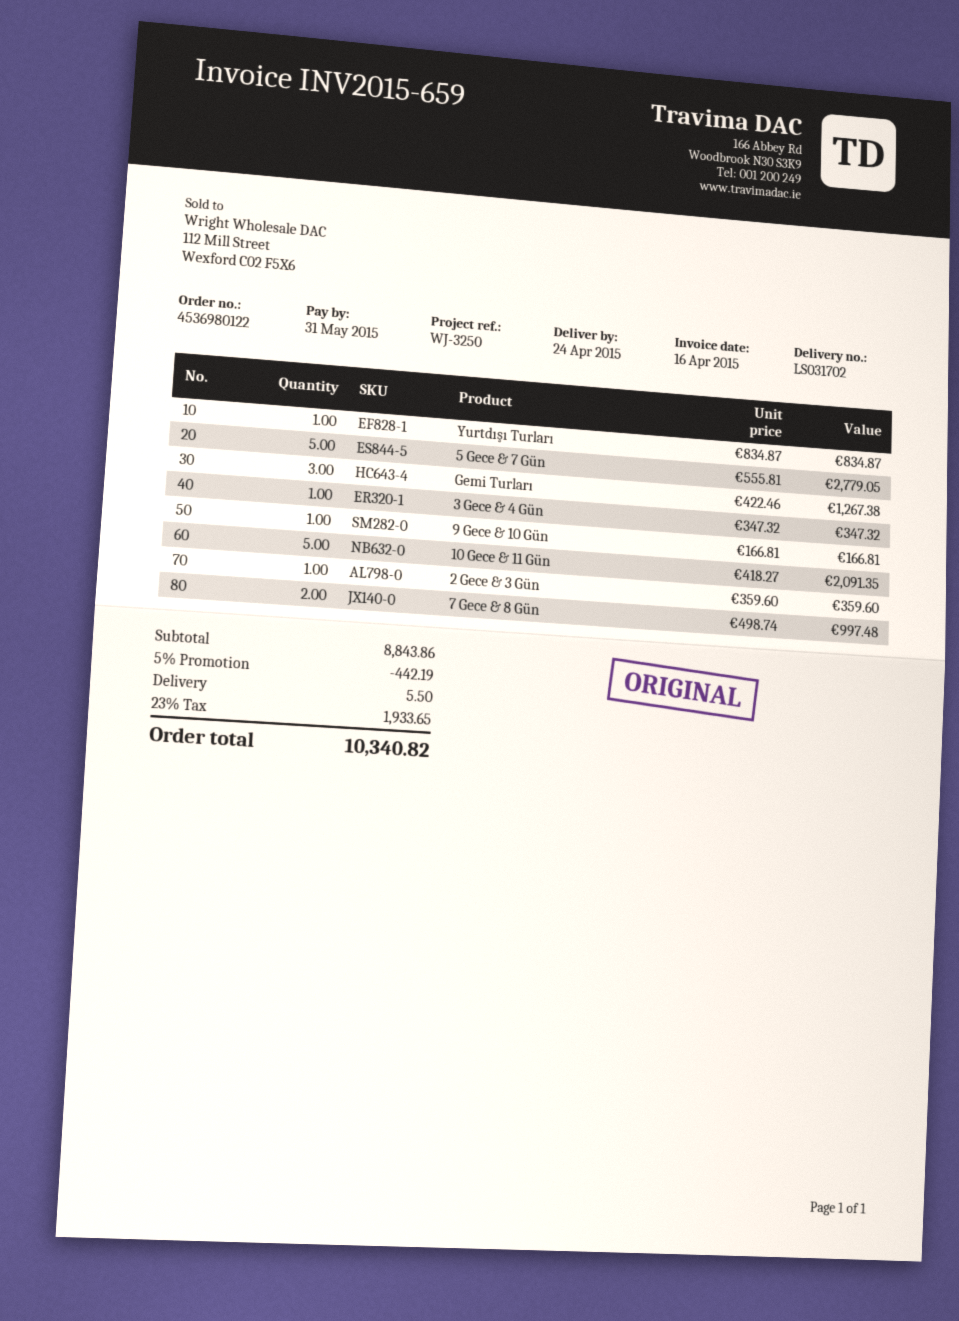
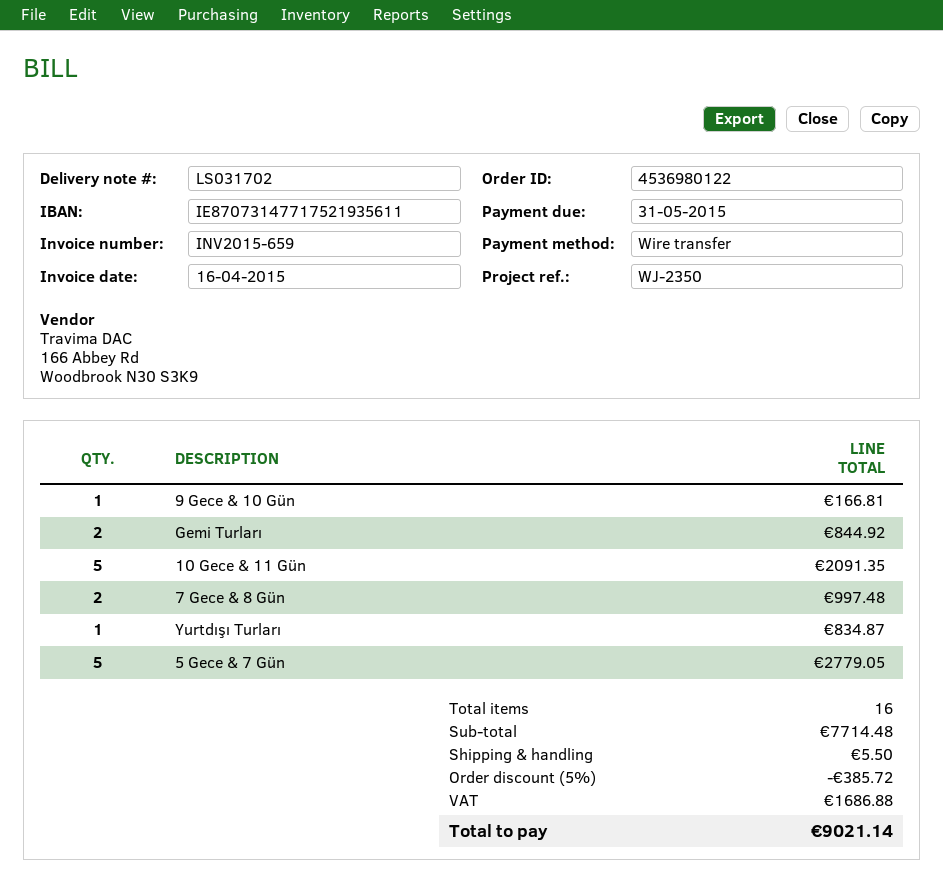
reference: WJ-3250 -> WJ-2350
Gemi Turları: 3 for 1267.38 -> 2 for 844.92
3 Gece & 4 Gün: 1 for 347.32 -> none
2 Gece & 3 Gün: 1 for 359.60 -> none
subtotal: 8843.86 -> 7714.48
discount: 5% = 442.19 -> 5% = 385.72
tax: 1933.65 -> 1686.88
total: 10340.82 -> 9021.14

